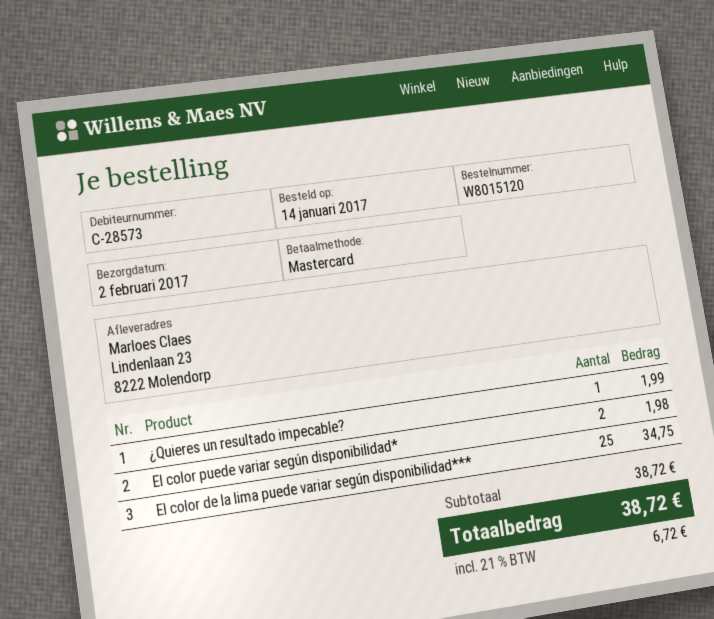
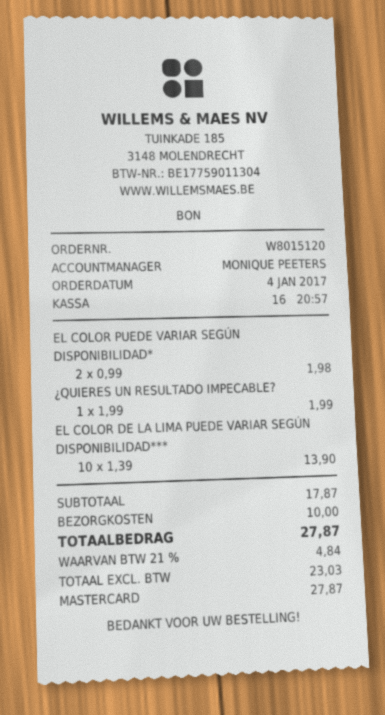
order date: 2017-01-14 -> 2017-01-04
El color de la lima puede variar según disponibilidad***: 25 for 34.75 -> 10 for 13.90
subtotal: 38.72 -> 17.87
shipping: none -> 10.00
tax: 21% = 6.72 -> 21% = 4.84
total: 38.72 -> 27.87

